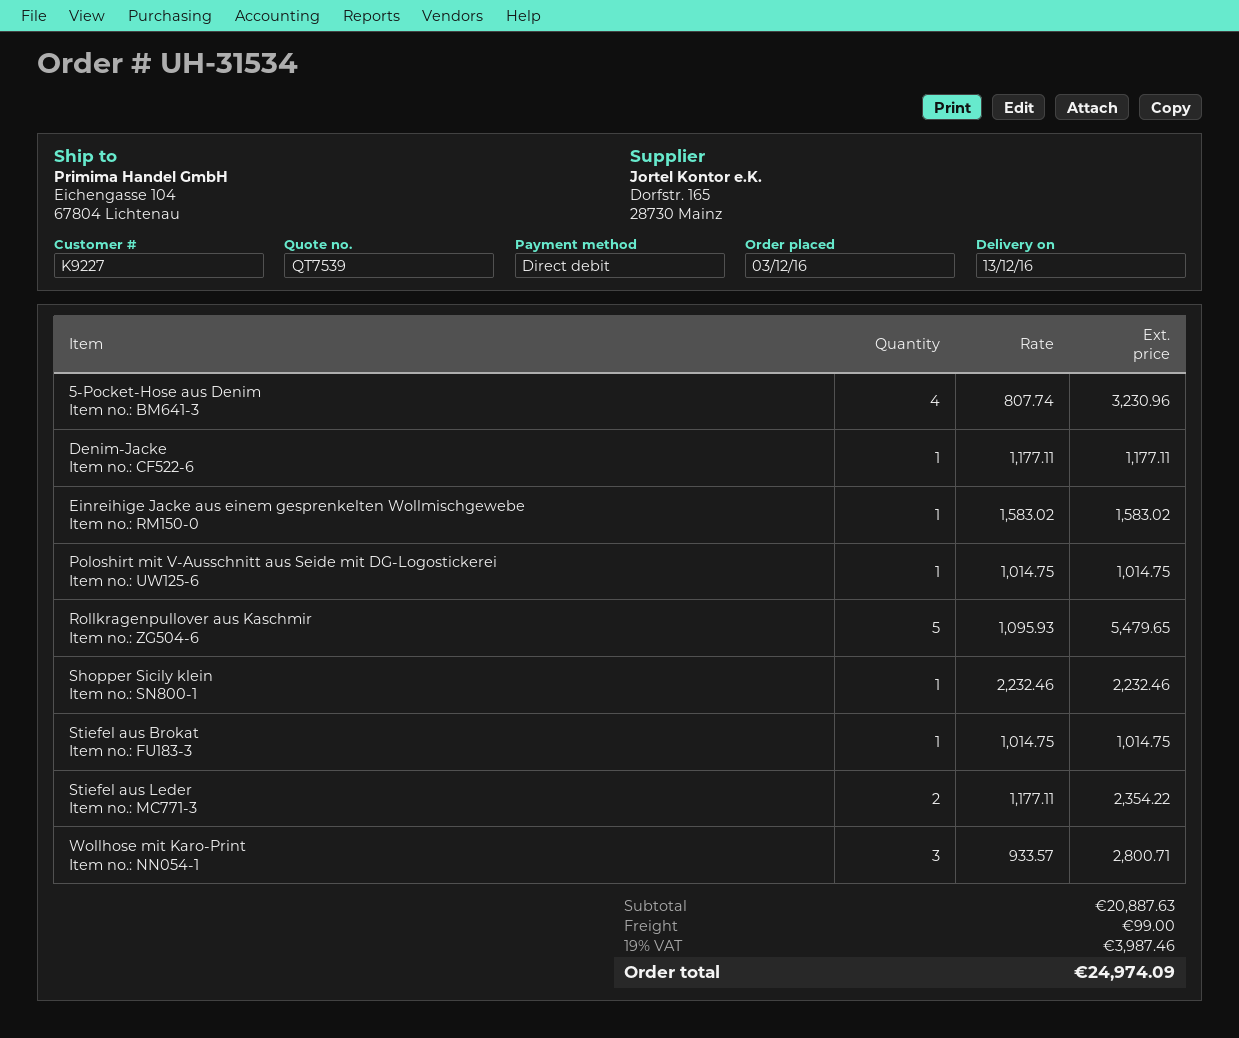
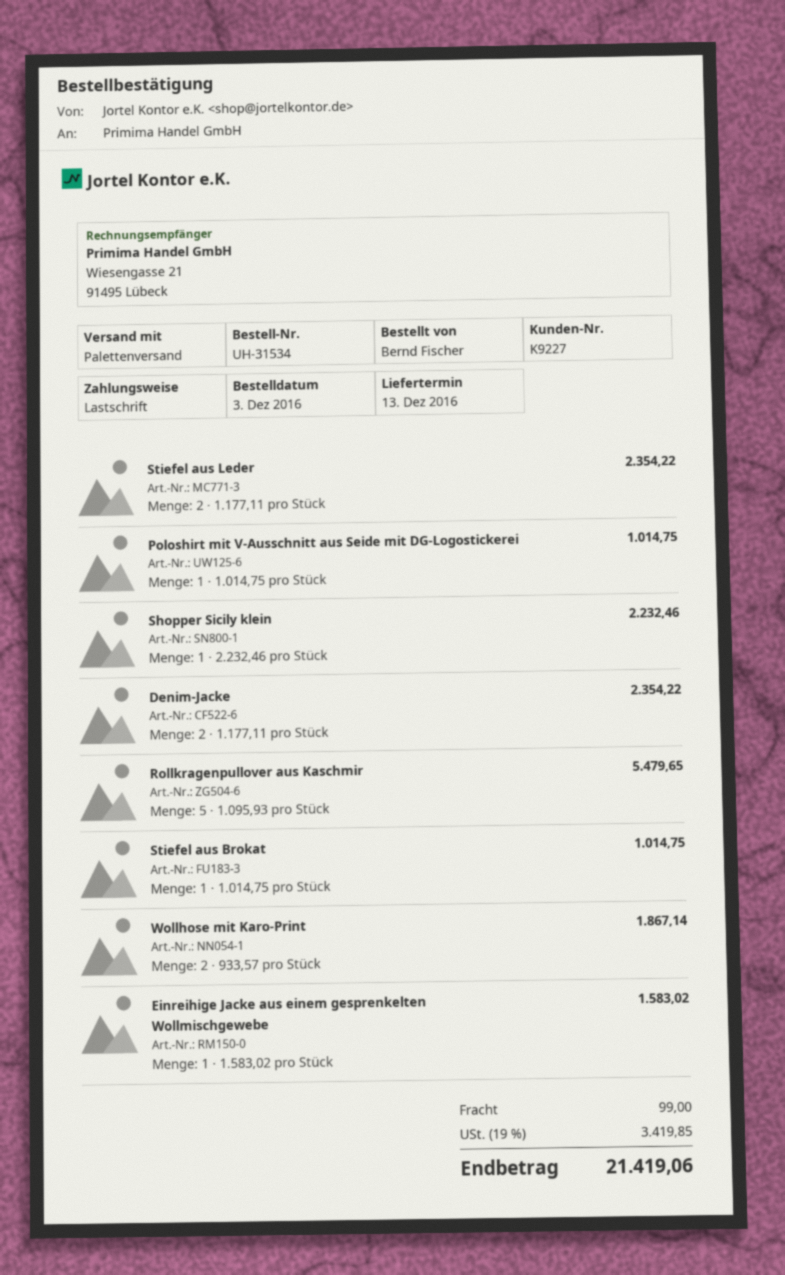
5-Pocket-Hose aus Denim: 4 x 807.74 = 3230.96 -> none
Denim-Jacke: 1 x 1177.11 = 1177.11 -> 2 x 1177.11 = 2354.22
Wollhose mit Karo-Print: 3 x 933.57 = 2800.71 -> 2 x 933.57 = 1867.14
tax: 19% = 3987.46 -> 19% = 3419.85
total: 24974.09 -> 21419.06

